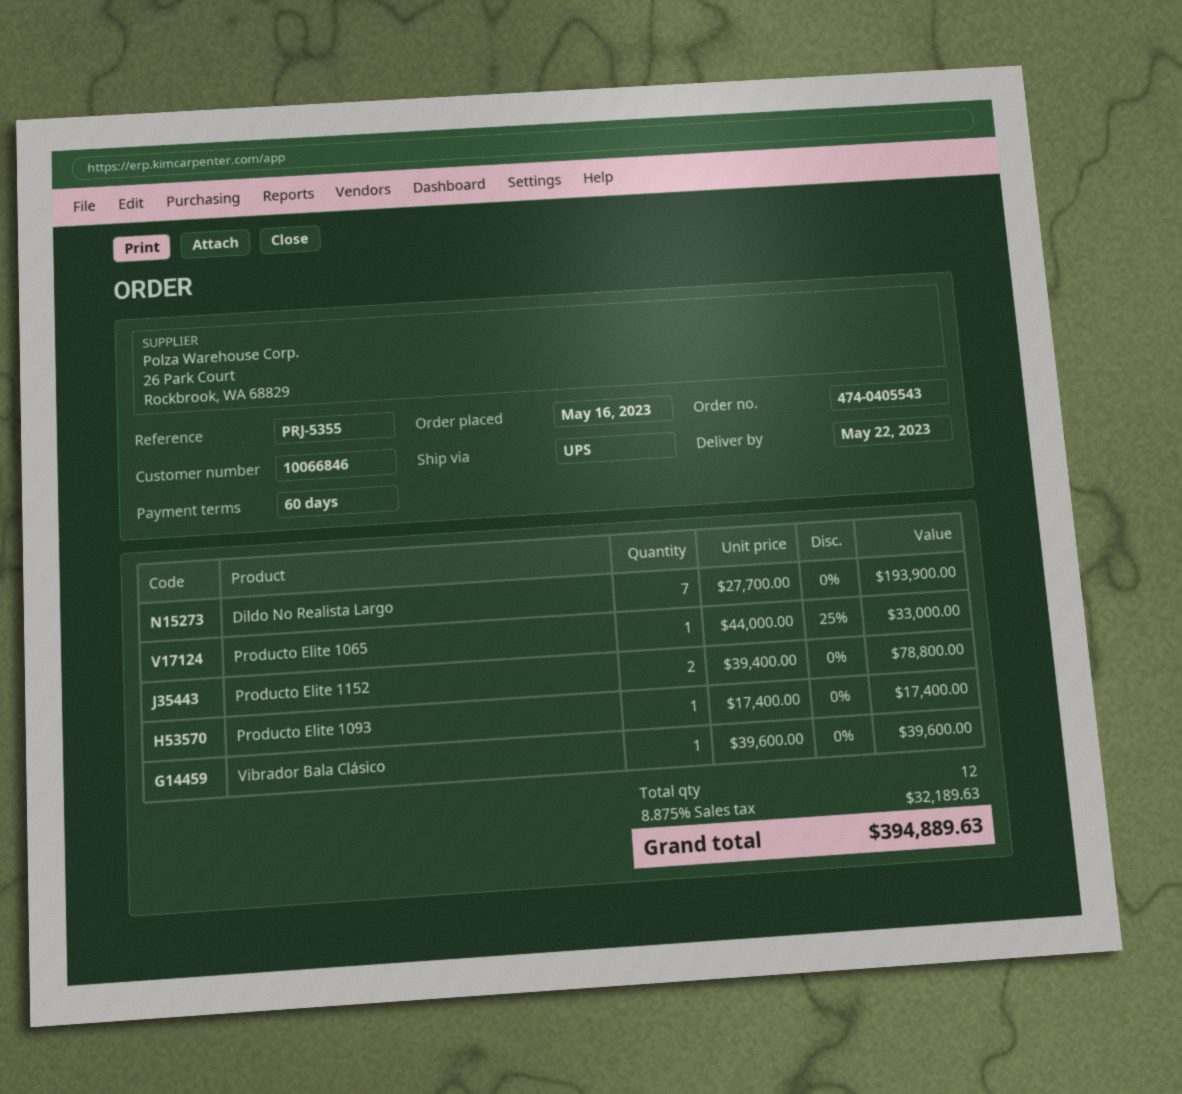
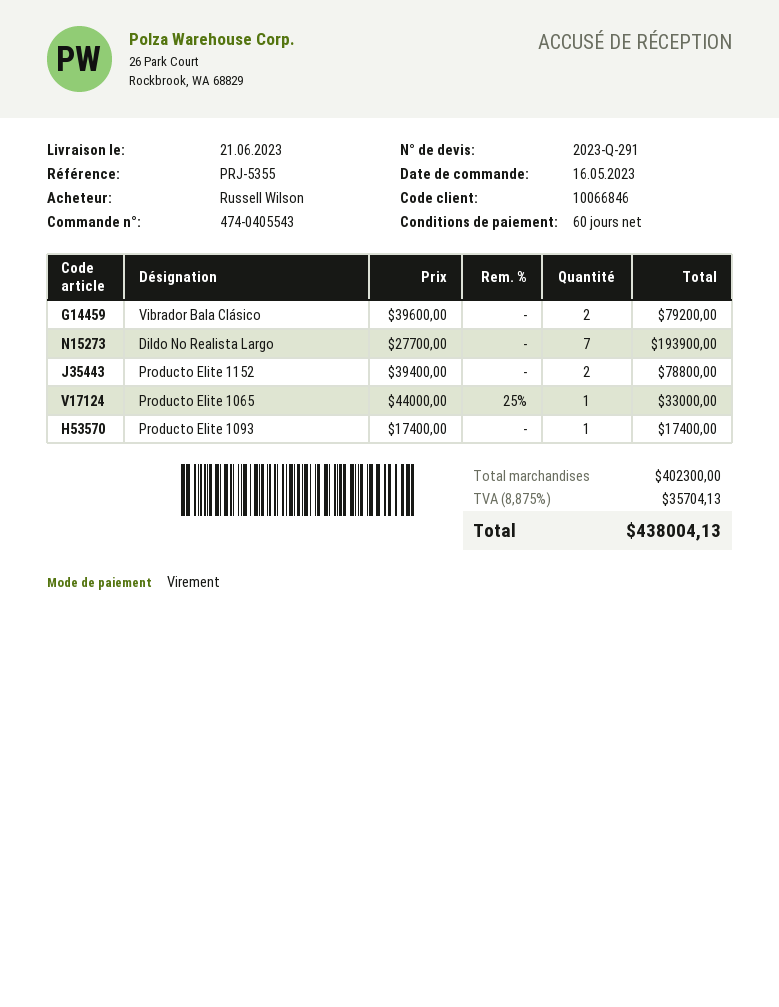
delivery date: 2023-05-22 -> 2023-06-21
Vibrador Bala Clásico: 1 x 39600.00 = 39600.00 -> 2 x 39600.00 = 79200.00
tax: 8.875% = 32189.63 -> 8.875% = 35704.13
total: 394889.63 -> 438004.13

